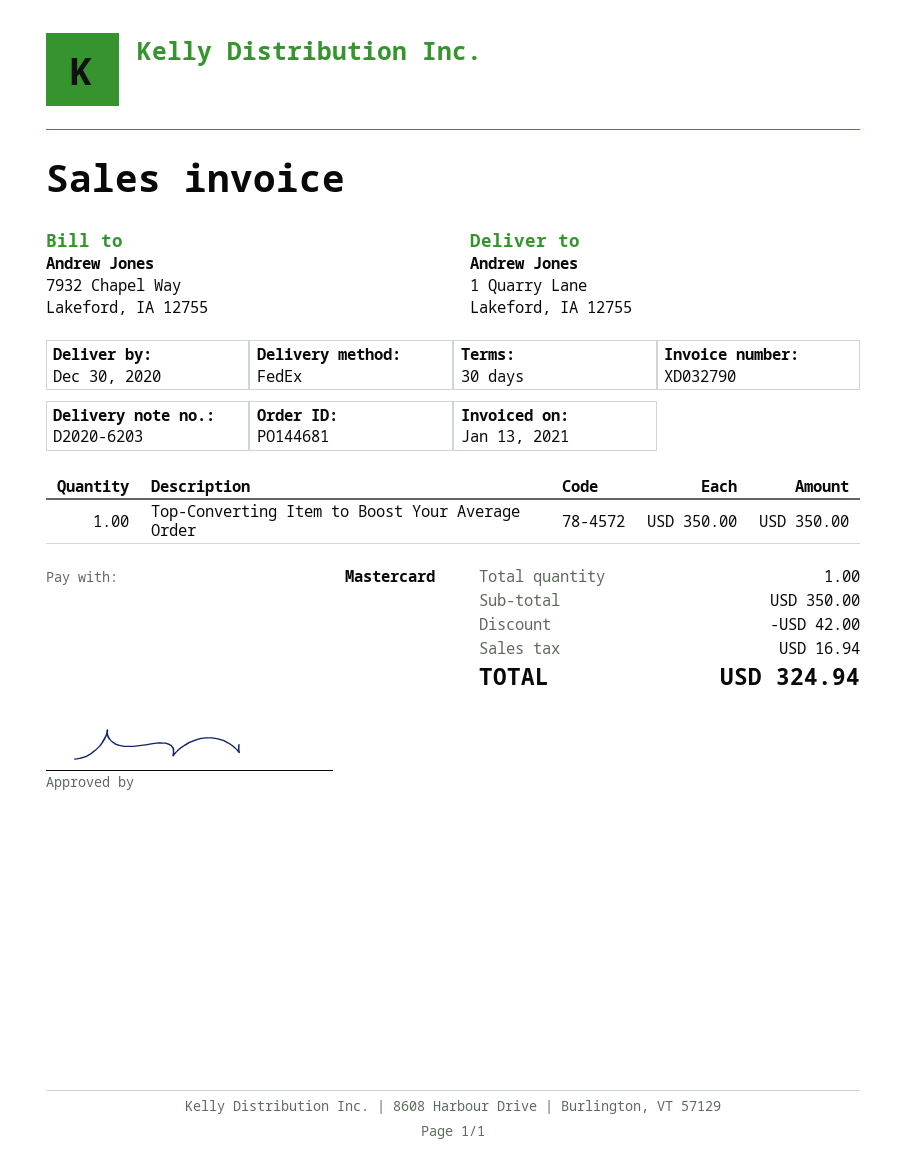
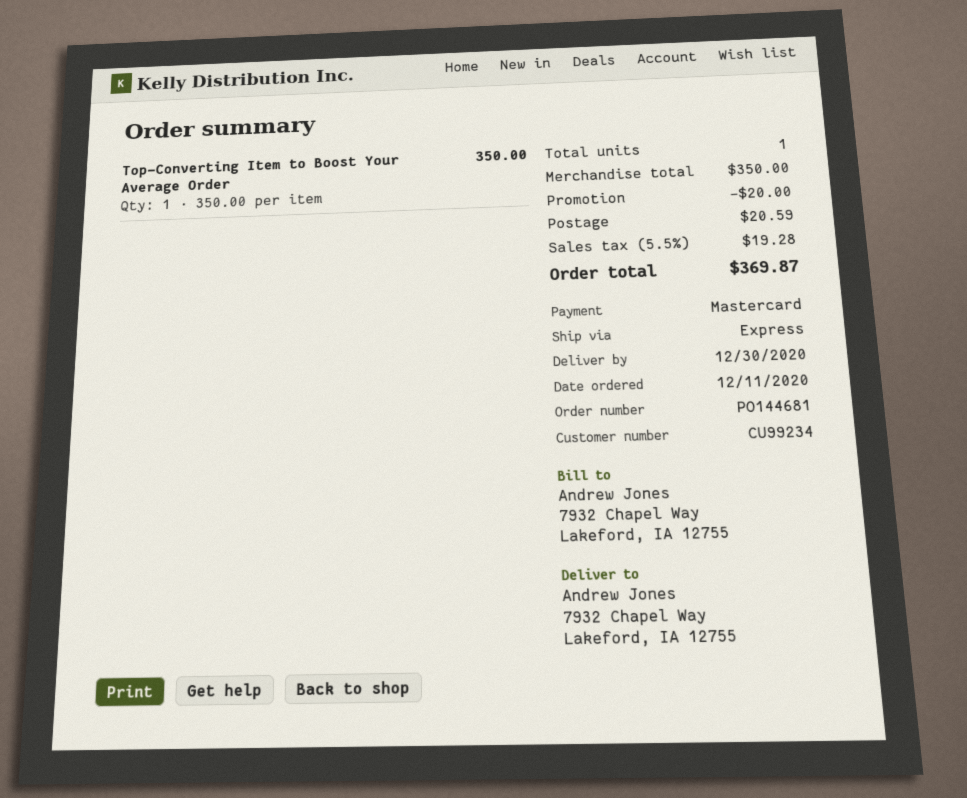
shipping method: FedEx -> express
ship to: 1 Quarry Lane, Lakeford, IA 12755 -> 7932 Chapel Way, Lakeford, IA 12755
discount: 42.00 -> 20.00
shipping: none -> 20.59
tax: 16.94 -> 19.28
total: 324.94 -> 369.87

